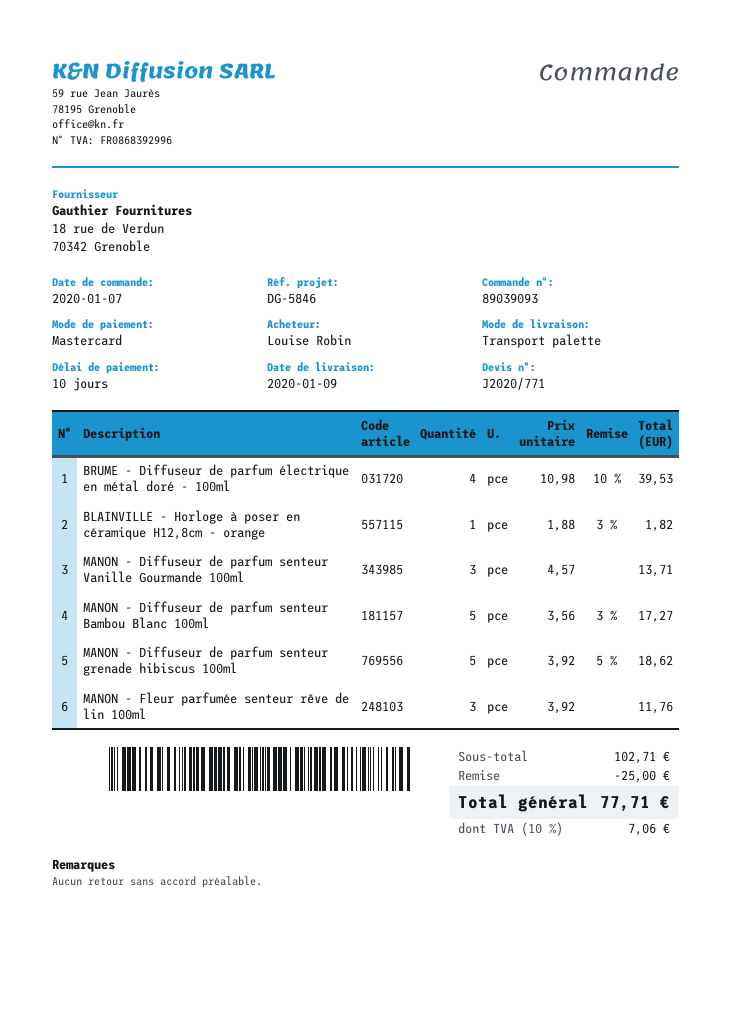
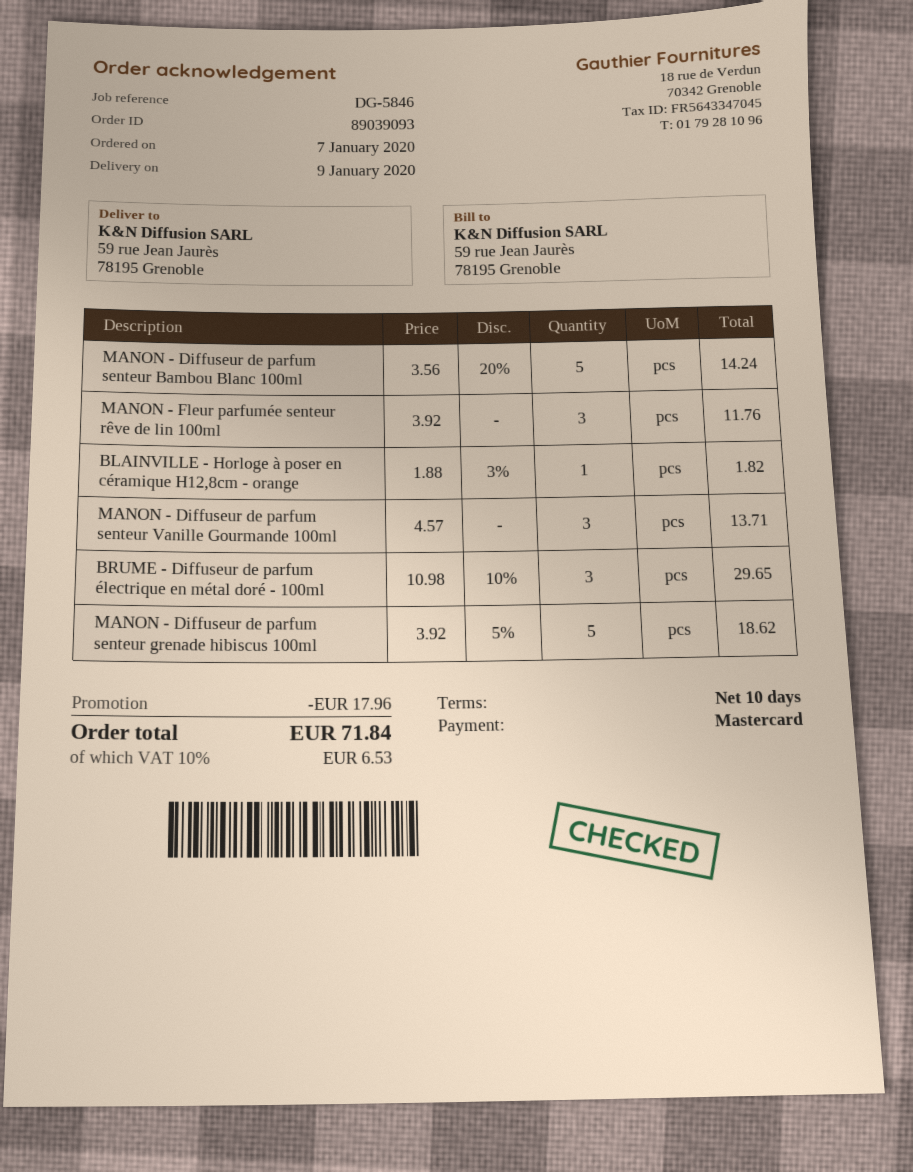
BRUME - Diffuseur de parfum électrique en métal doré - 100ml: 4 x 10.98 - 10% = 39.53 -> 3 x 10.98 - 10% = 29.65
MANON - Diffuseur de parfum senteur Bambou Blanc 100ml: 5 x 3.56 - 3% = 17.27 -> 5 x 3.56 - 20% = 14.24
discount: 25.00 -> 17.96
tax: 10% = 7.06 -> 10% = 6.53
total: 77.71 -> 71.84

